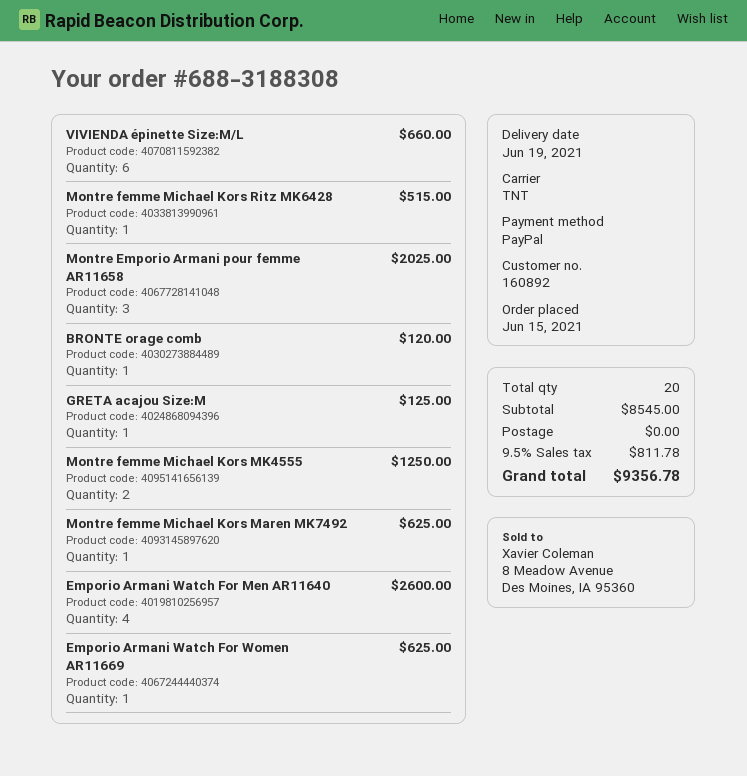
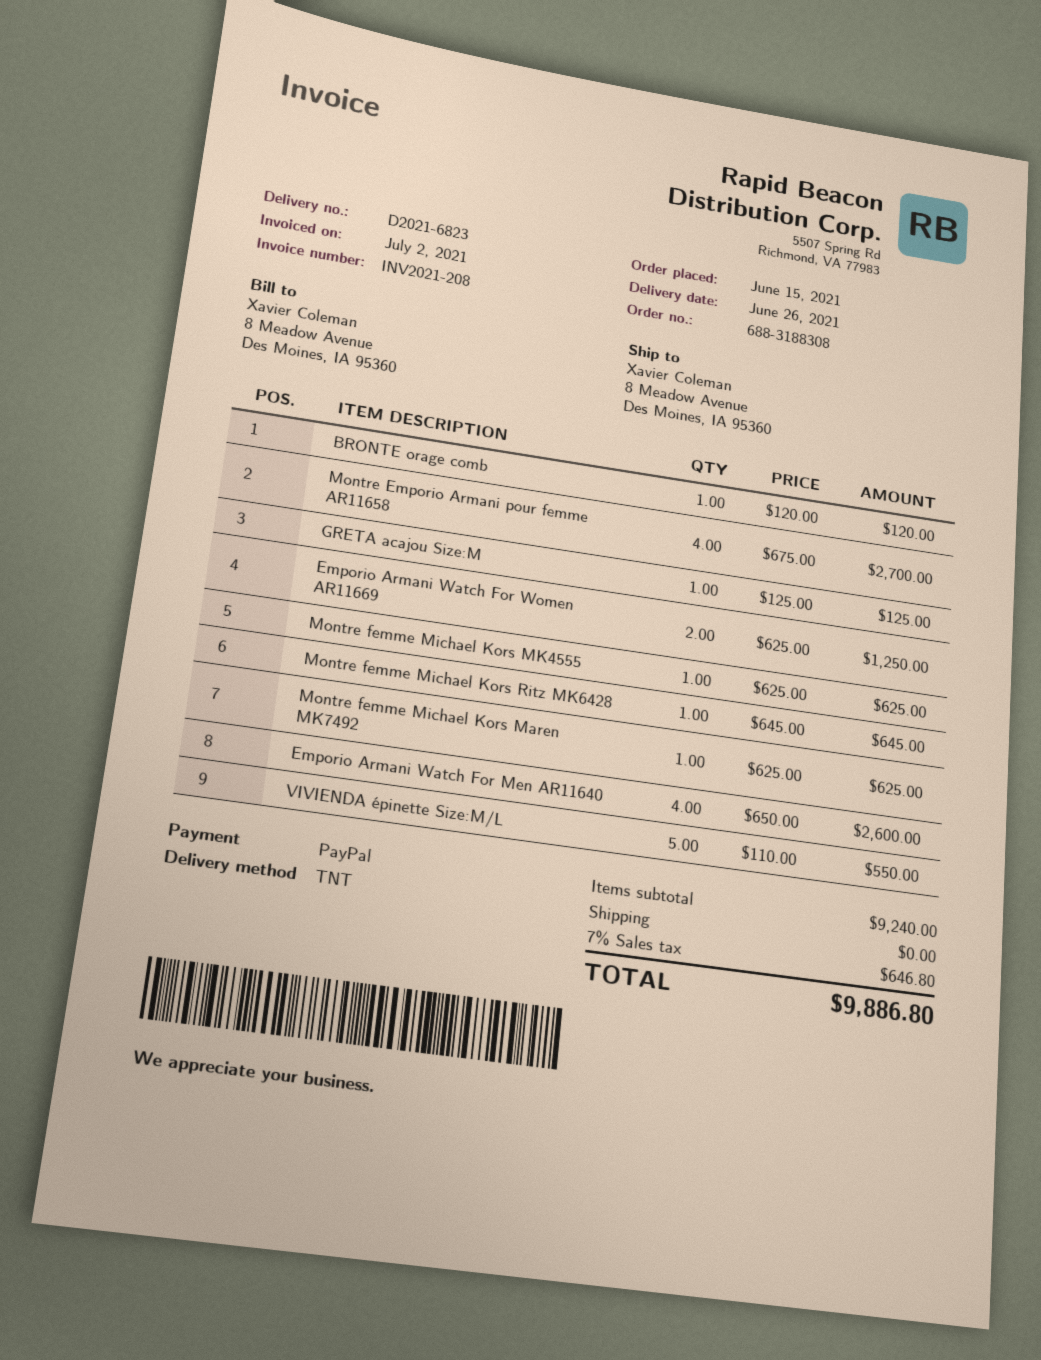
delivery date: 2021-06-19 -> 2021-06-26
VIVIENDA épinette Size:M/L: 6 for 660.00 -> 5 for 550.00
Montre femme Michael Kors Ritz MK6428: 1 for 515.00 -> 1 for 645.00
Montre Emporio Armani pour femme AR11658: 3 for 2025.00 -> 4 for 2700.00
Montre femme Michael Kors MK4555: 2 for 1250.00 -> 1 for 625.00
Emporio Armani Watch For Women AR11669: 1 for 625.00 -> 2 for 1250.00
subtotal: 8545.00 -> 9240.00
tax: 9.5% = 811.78 -> 7% = 646.80
total: 9356.78 -> 9886.80

